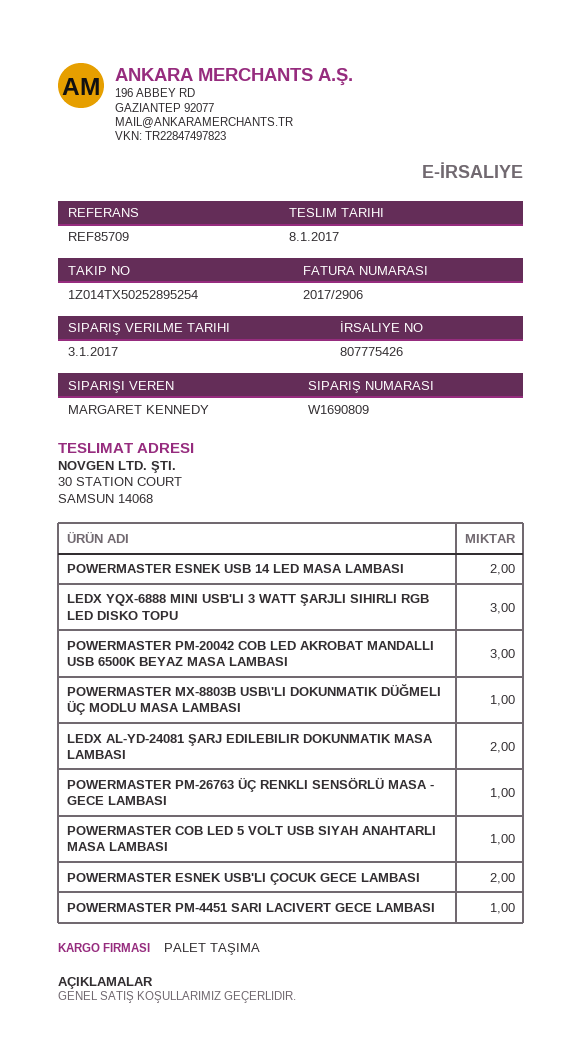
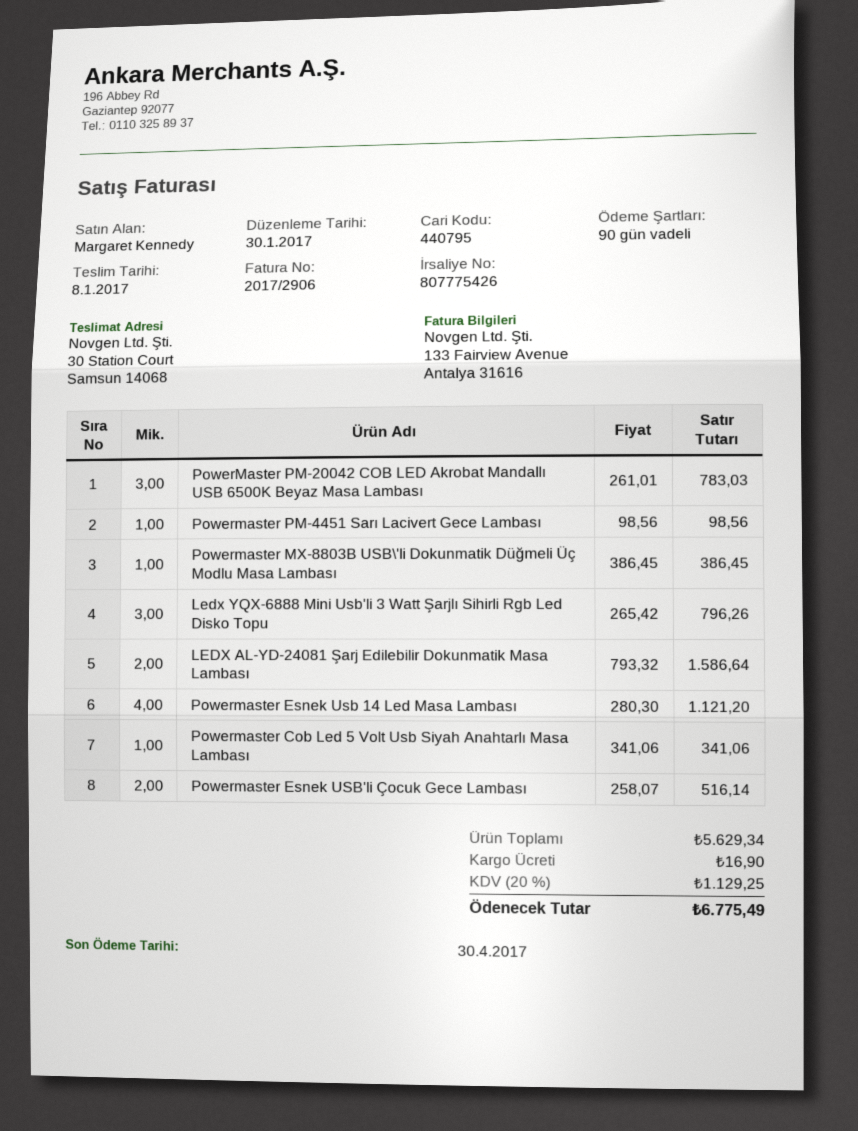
POWERMASTER ESNEK USB 14 LED MASA LAMBASI: 2 -> 4
POWERMASTER PM-26763 ÜÇ RENKLI SENSÖRLÜ MASA - GECE LAMBASI: 1 -> none

